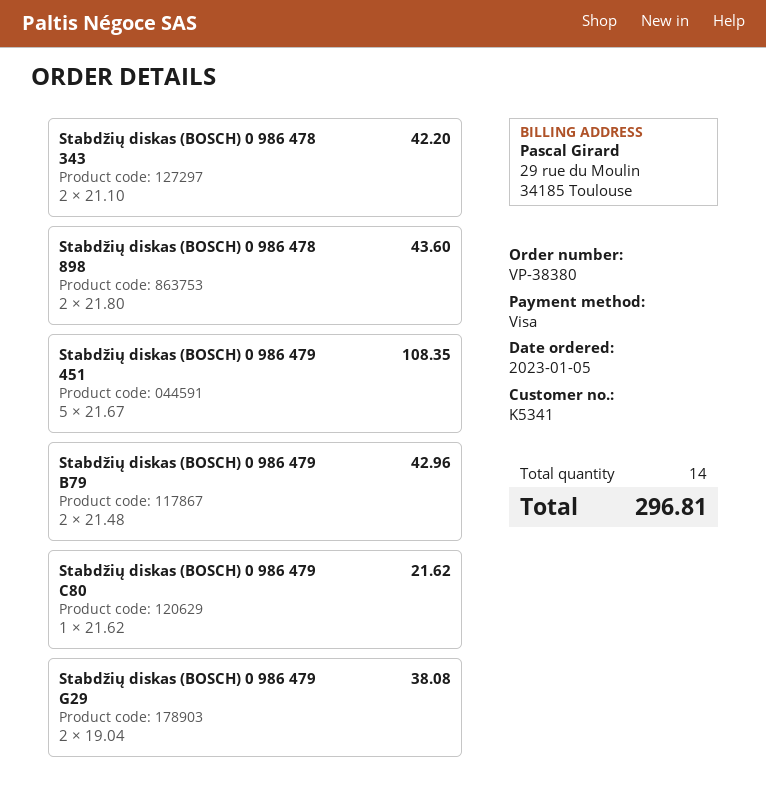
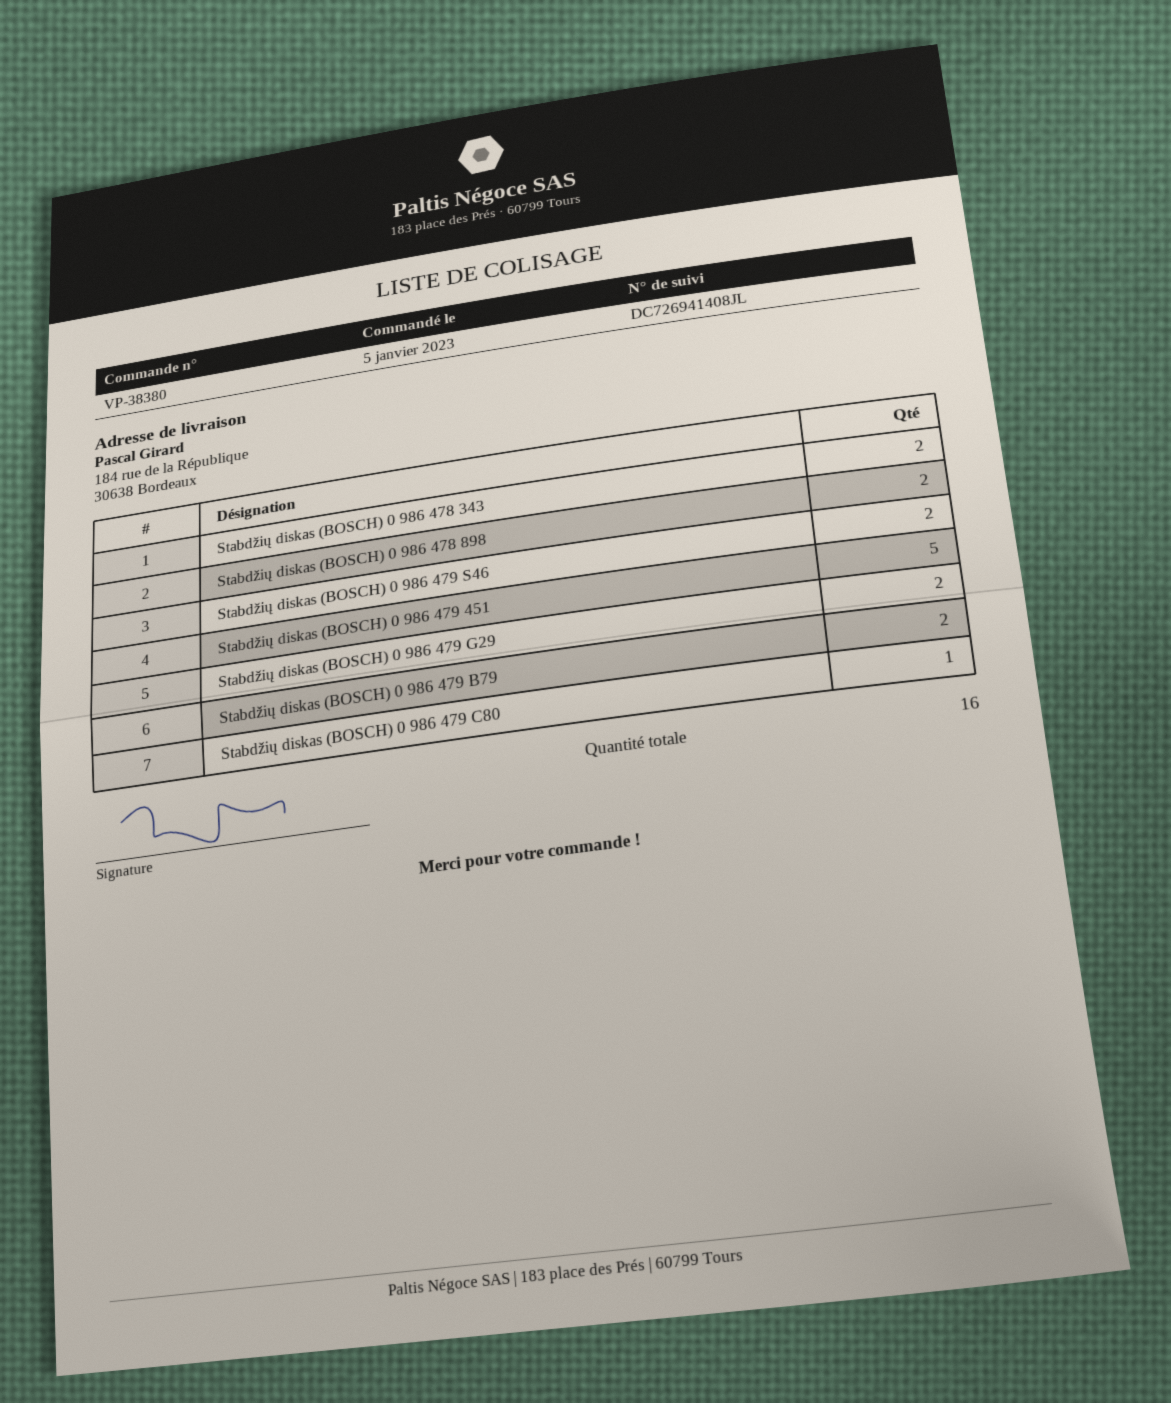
Stabdžių diskas (BOSCH) 0 986 479 S46: none -> 2
total quantity: 14 -> 16

